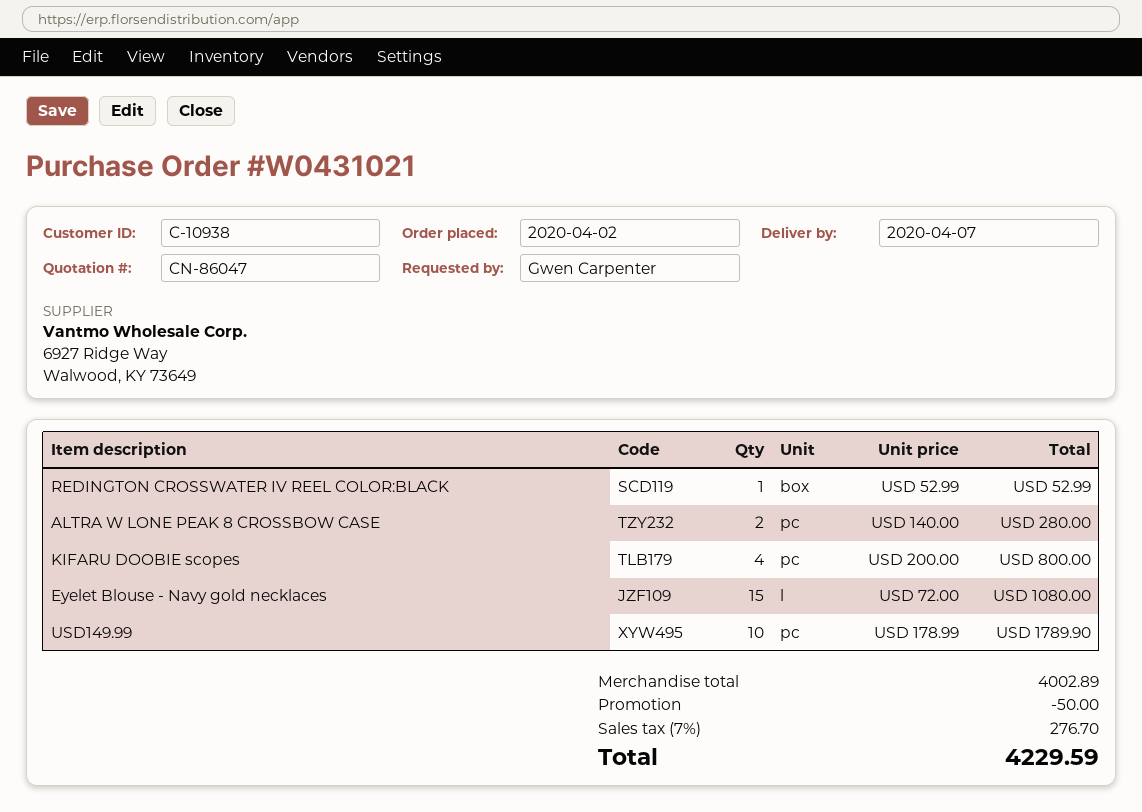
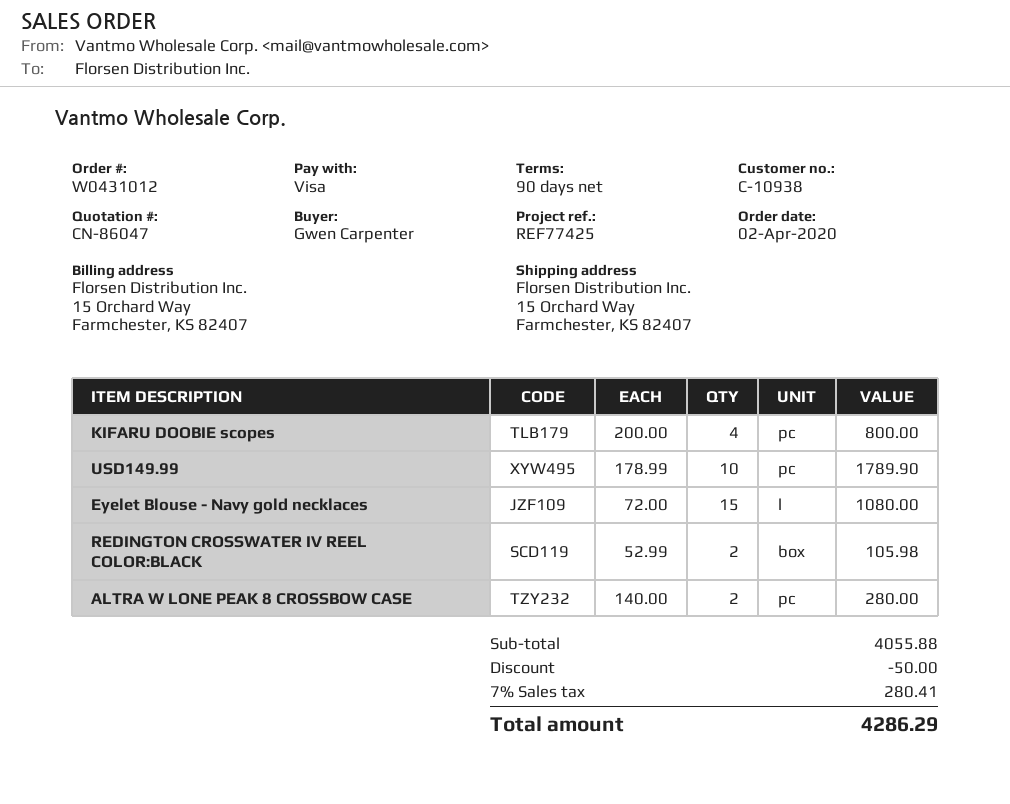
order number: W0431021 -> W0431012
REDINGTON CROSSWATER IV REEL COLOR:BLACK: 1 x 52.99 = 52.99 -> 2 x 52.99 = 105.98
subtotal: 4002.89 -> 4055.88
tax: 7% = 276.70 -> 7% = 280.41
total: 4229.59 -> 4286.29

